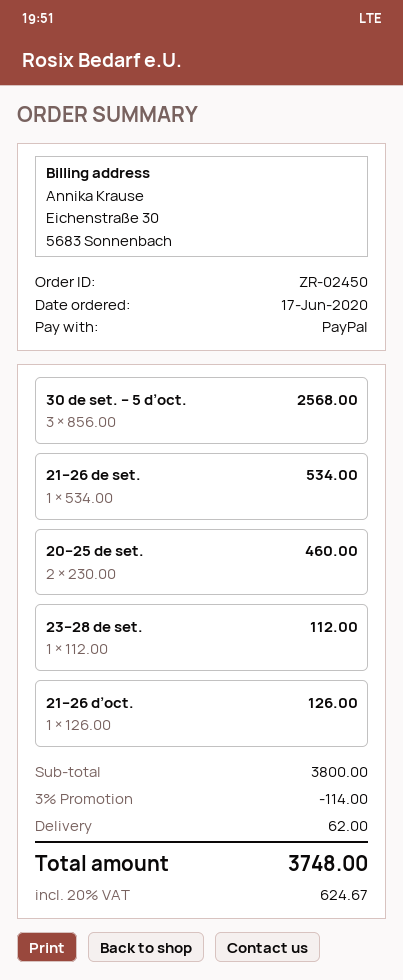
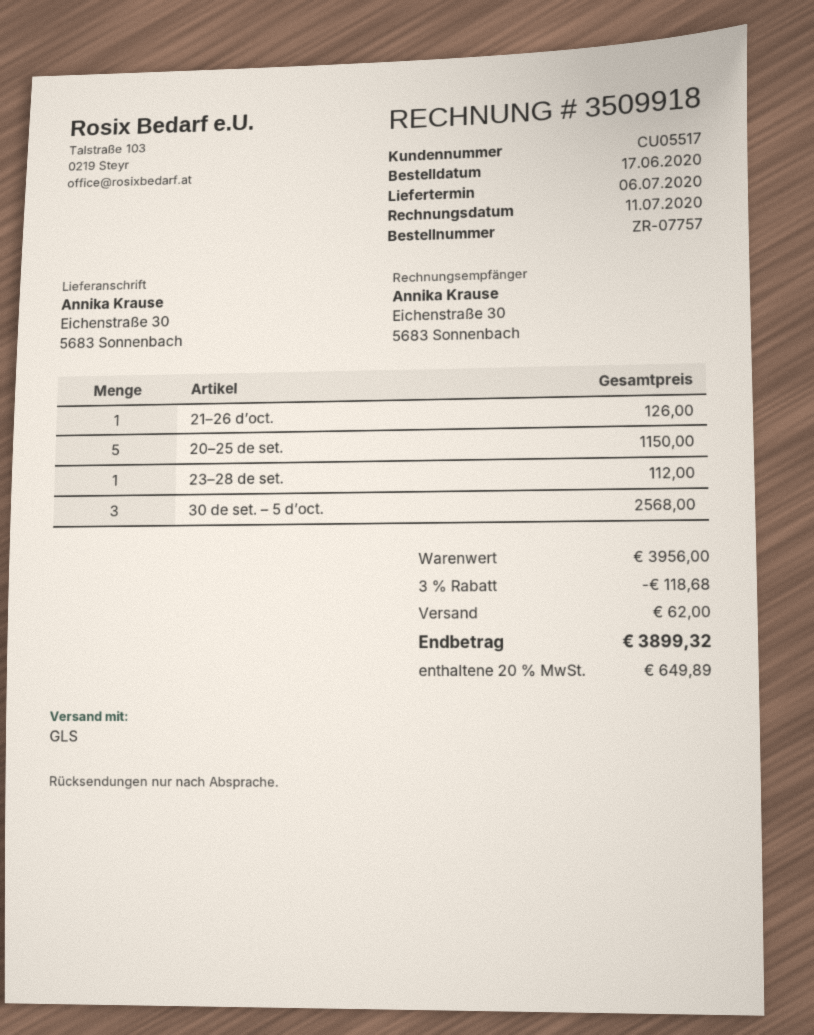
order number: ZR-02450 -> ZR-07757
21–26 de set.: 1 for 534.00 -> none
20–25 de set.: 2 for 460.00 -> 5 for 1150.00
subtotal: 3800.00 -> 3956.00
discount: 3% = 114.00 -> 3% = 118.68
tax: 20% = 624.67 -> 20% = 649.89
total: 3748.00 -> 3899.32

